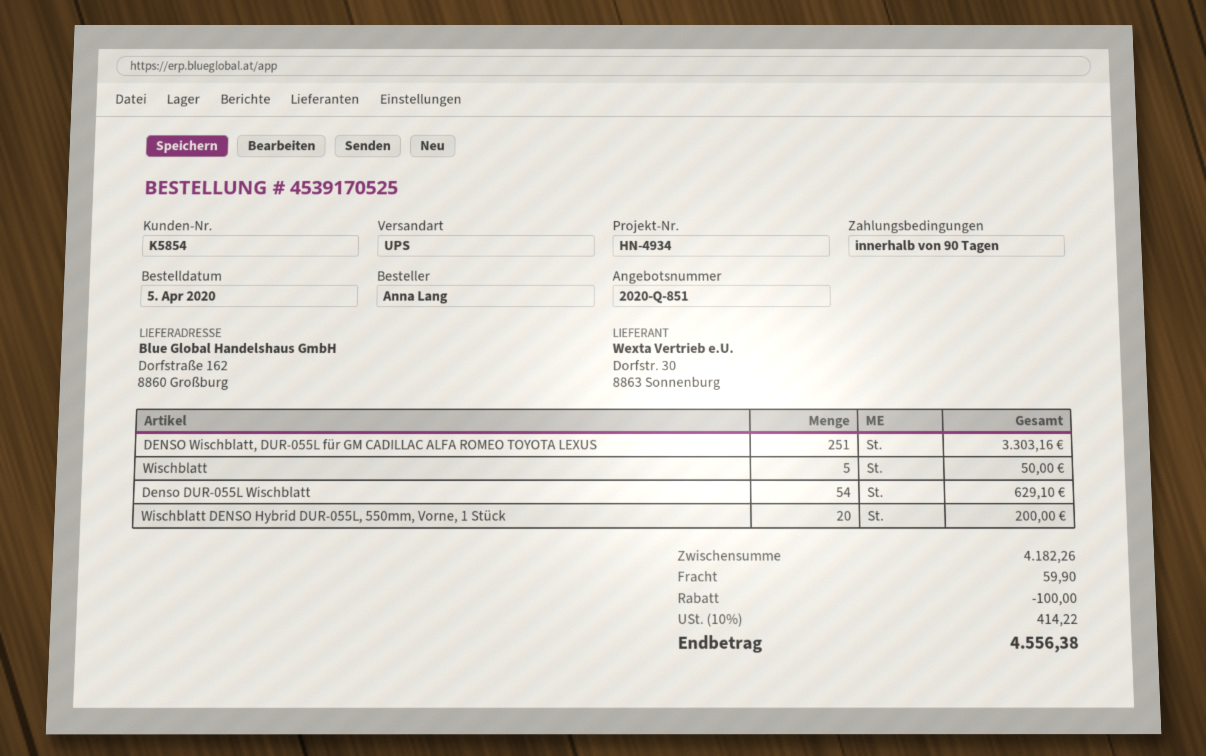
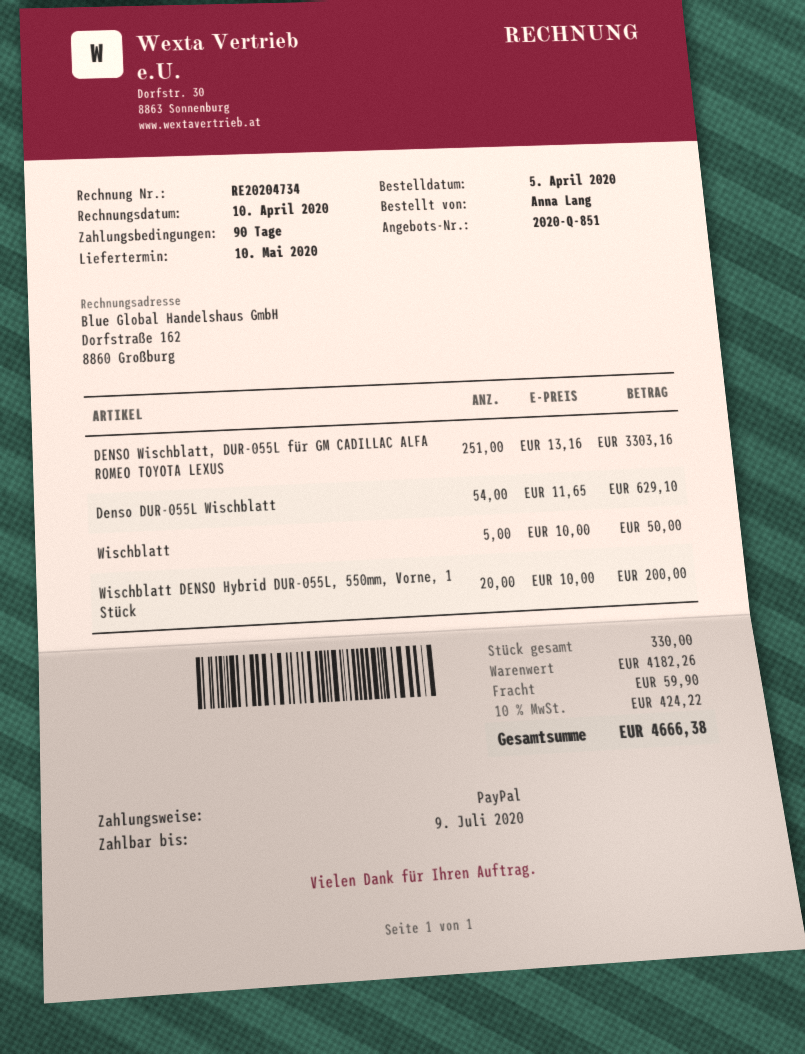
discount: 100.00 -> none
tax: 10% = 414.22 -> 10% = 424.22
total: 4556.38 -> 4666.38

